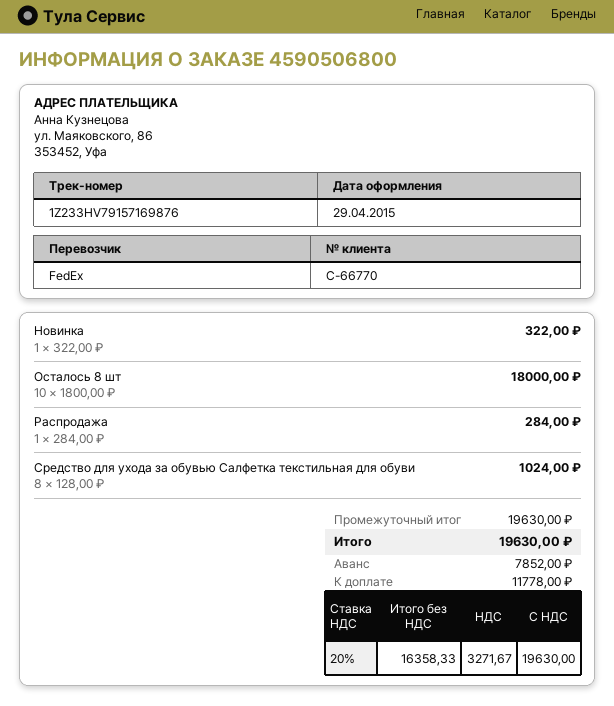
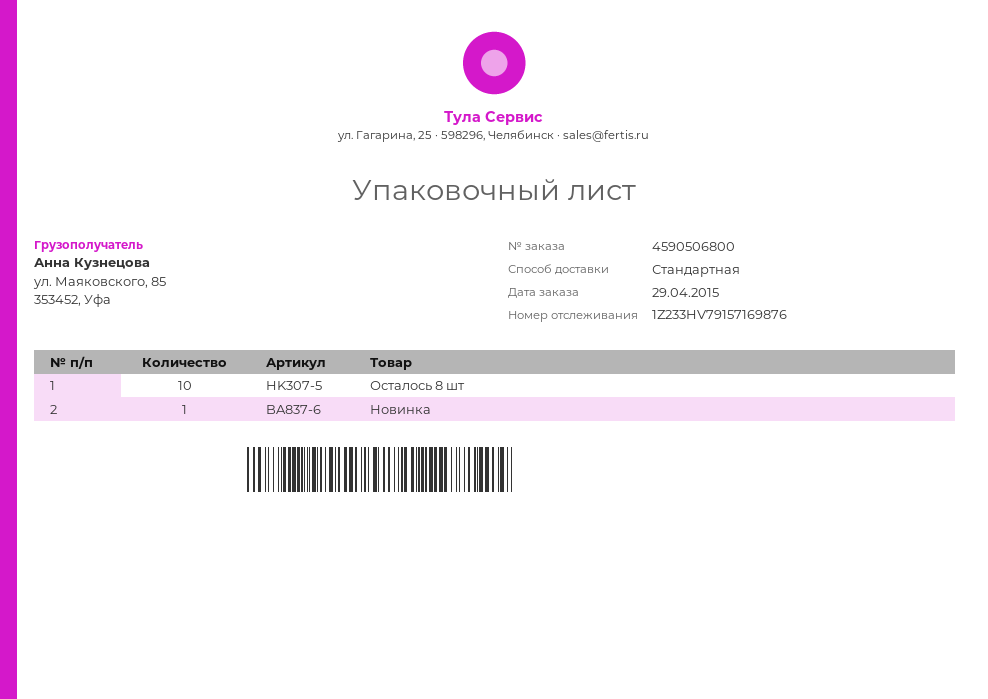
shipping method: FedEx -> standard
Распродажа: 1 -> none
Средство для ухода за обувью Салфетка текстильная для обуви: 8 -> none

